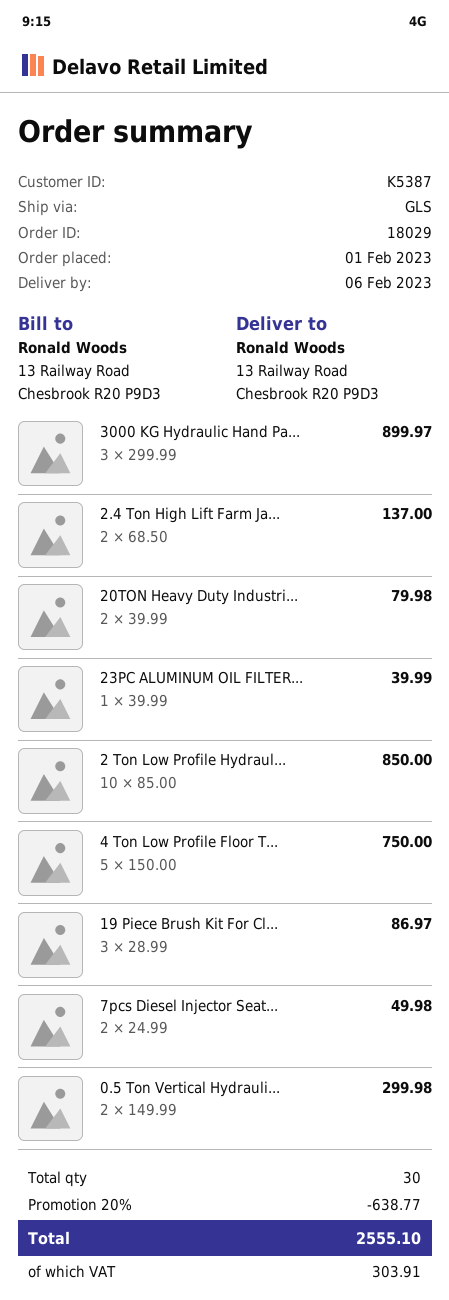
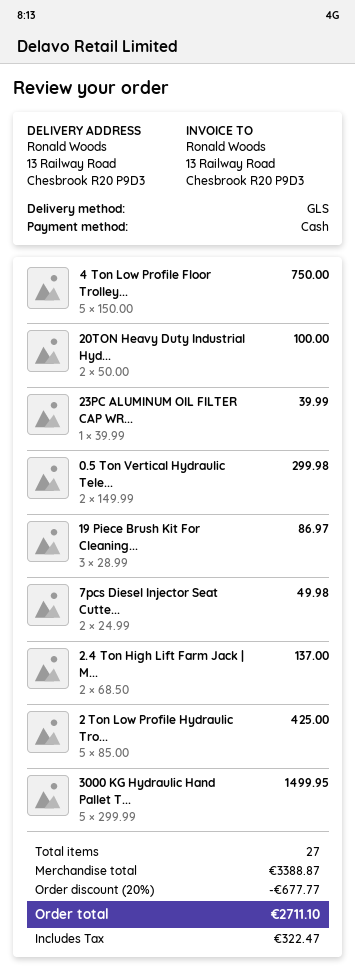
3000 KG Hydraulic Hand Pa...: 3 x 299.99 = 899.97 -> 5 x 299.99 = 1499.95
20TON Heavy Duty Industri...: 2 x 39.99 = 79.98 -> 2 x 50.00 = 100.00
2 Ton Low Profile Hydraul...: 10 x 85.00 = 850.00 -> 5 x 85.00 = 425.00
total quantity: 30 -> 27
discount: 20% = 638.77 -> 20% = 677.77
tax: 303.91 -> 322.47
total: 2555.10 -> 2711.10

